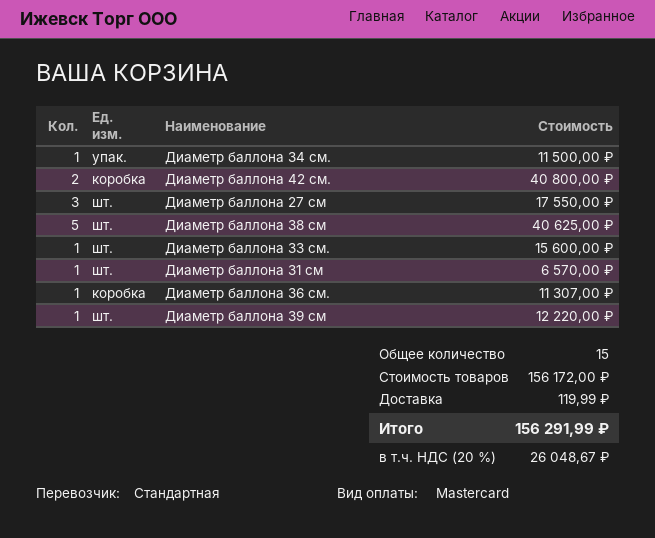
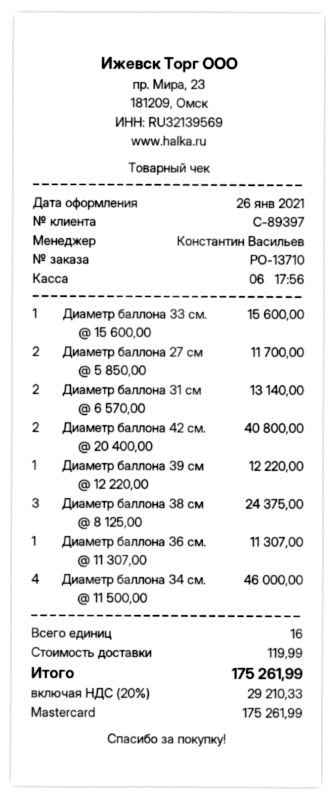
Диаметр баллона 34 см.: 1 for 11500.00 -> 4 for 46000.00
Диаметр баллона 27 см: 3 for 17550.00 -> 2 for 11700.00
Диаметр баллона 38 см: 5 for 40625.00 -> 3 for 24375.00
Диаметр баллона 31 см: 1 for 6570.00 -> 2 for 13140.00
total quantity: 15 -> 16
tax: 20% = 26048.67 -> 20% = 29210.33
total: 156291.99 -> 175261.99

